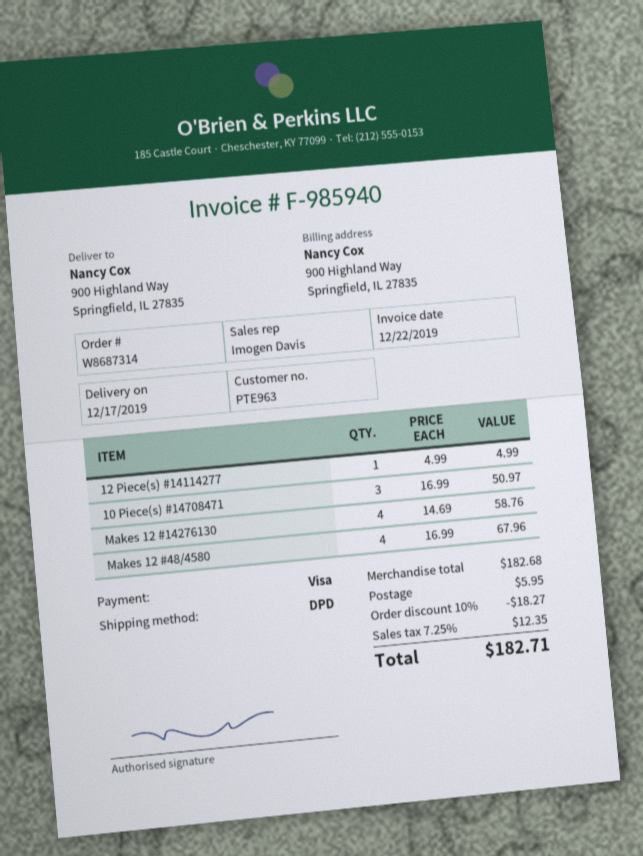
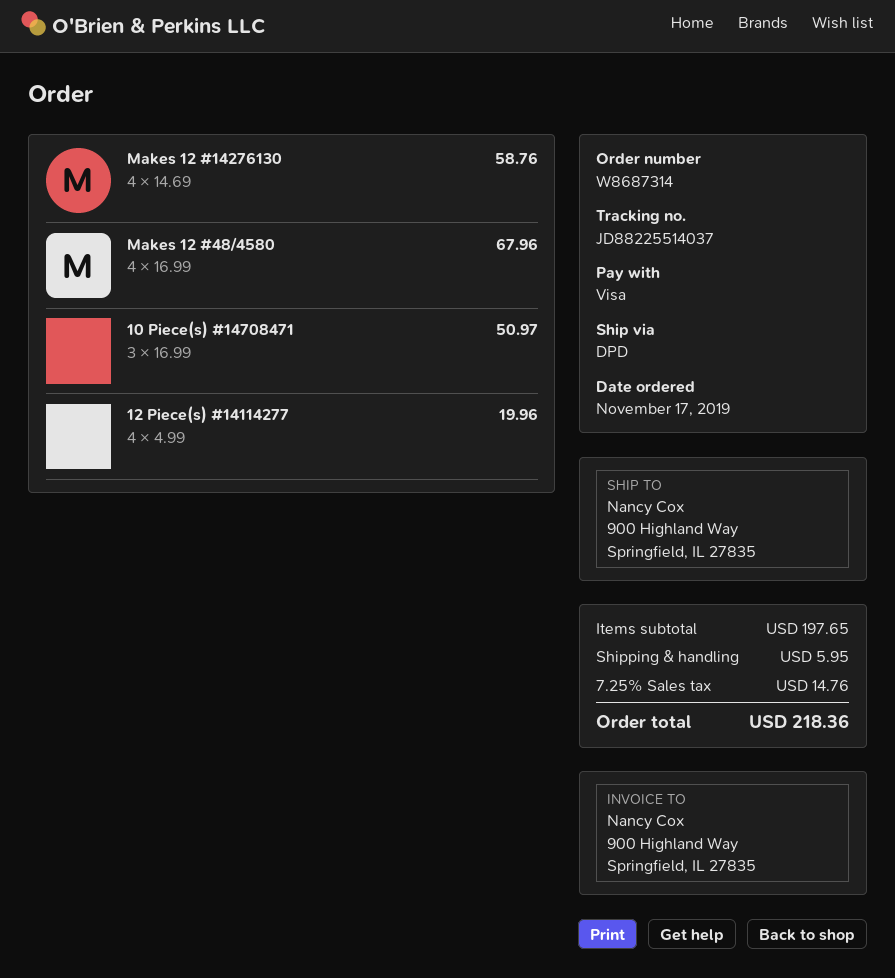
12 Piece(s) #14114277: 1 x 4.99 = 4.99 -> 4 x 4.99 = 19.96
subtotal: 182.68 -> 197.65
discount: 10% = 18.27 -> none
tax: 7.25% = 12.35 -> 7.25% = 14.76
total: 182.71 -> 218.36

